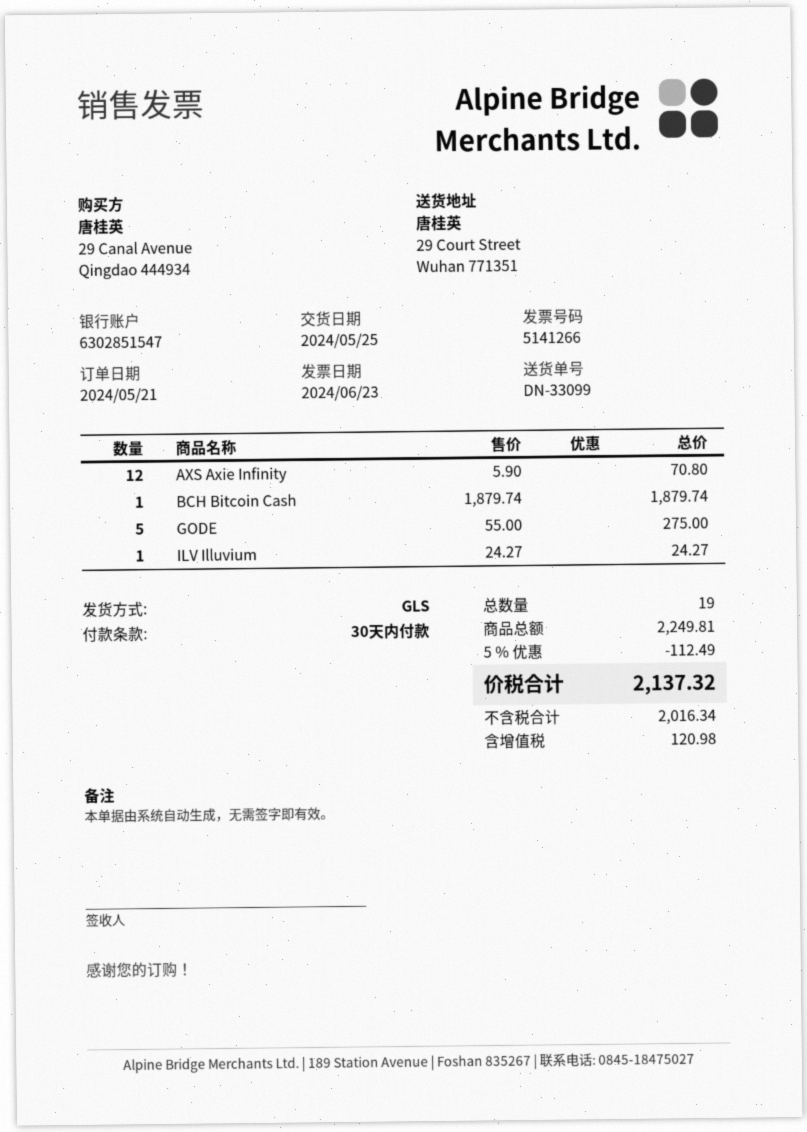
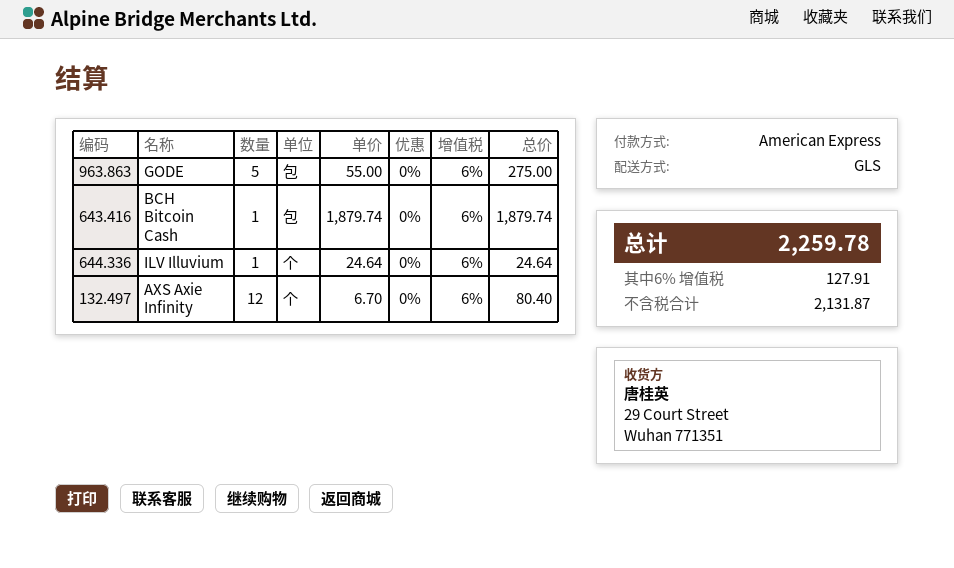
AXS Axie Infinity: 12 x 5.90 = 70.80 -> 12 x 6.70 = 80.40
ILV Illuvium: 1 x 24.27 = 24.27 -> 1 x 24.64 = 24.64
discount: 5% = 112.49 -> none
net: 2016.34 -> 2131.87
tax: 120.98 -> 127.91
total: 2137.32 -> 2259.78

